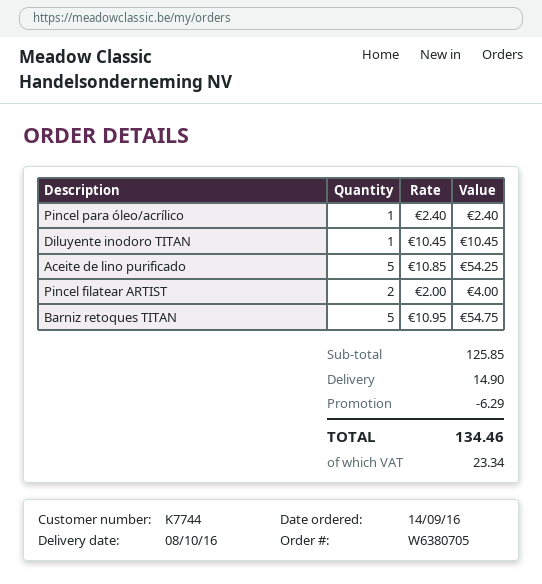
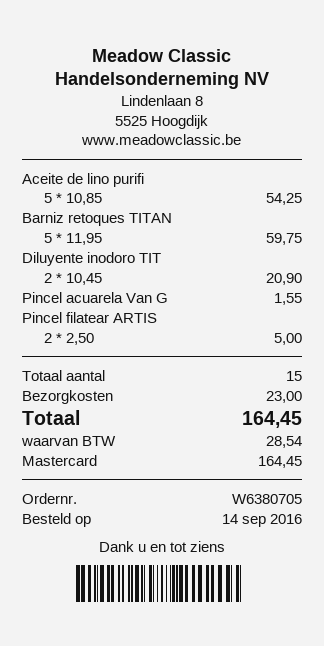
Pincel para óleo/acrílico: 1 x 2.40 = 2.40 -> none
Diluyente inodoro TITAN: 1 x 10.45 = 10.45 -> 2 x 10.45 = 20.90
Pincel filatear ARTIST: 2 x 2.00 = 4.00 -> 2 x 2.50 = 5.00
Barniz retoques TITAN: 5 x 10.95 = 54.75 -> 5 x 11.95 = 59.75
Pincel acuarela Van G: none -> 1 x 1.55 = 1.55
discount: 6.29 -> none
shipping: 14.90 -> 23.00
tax: 23.34 -> 28.54
total: 134.46 -> 164.45

